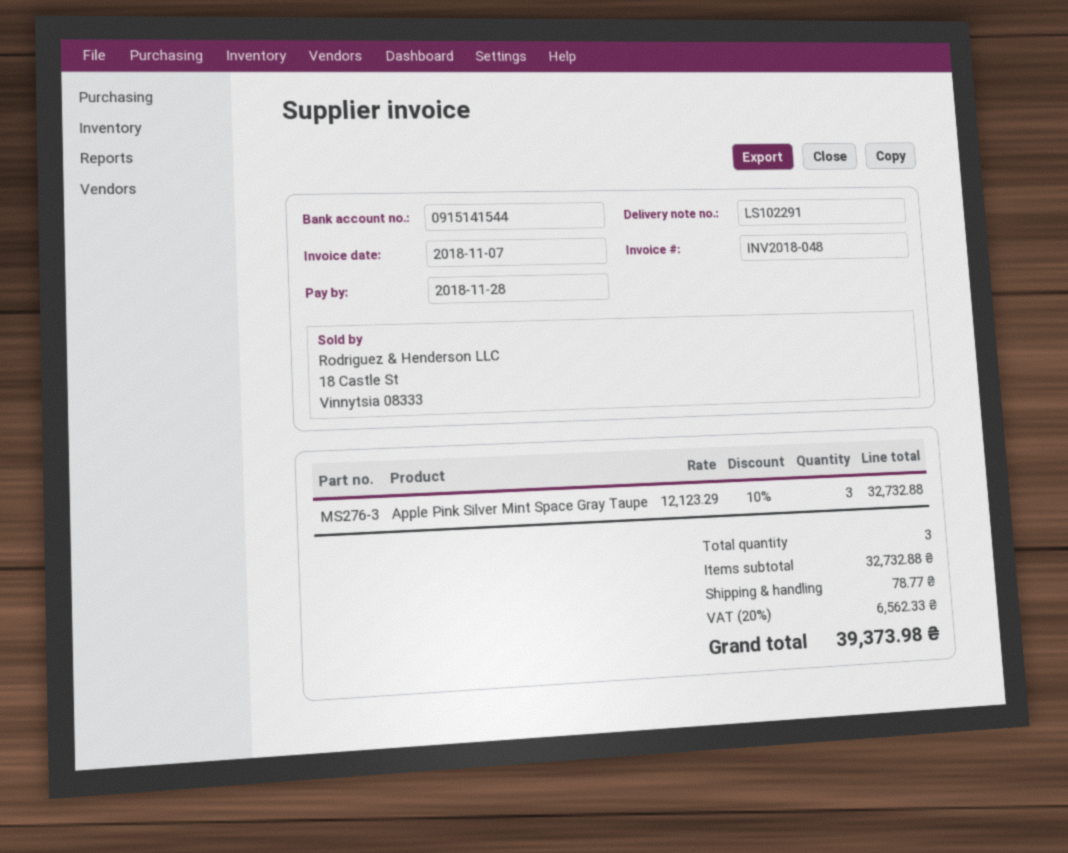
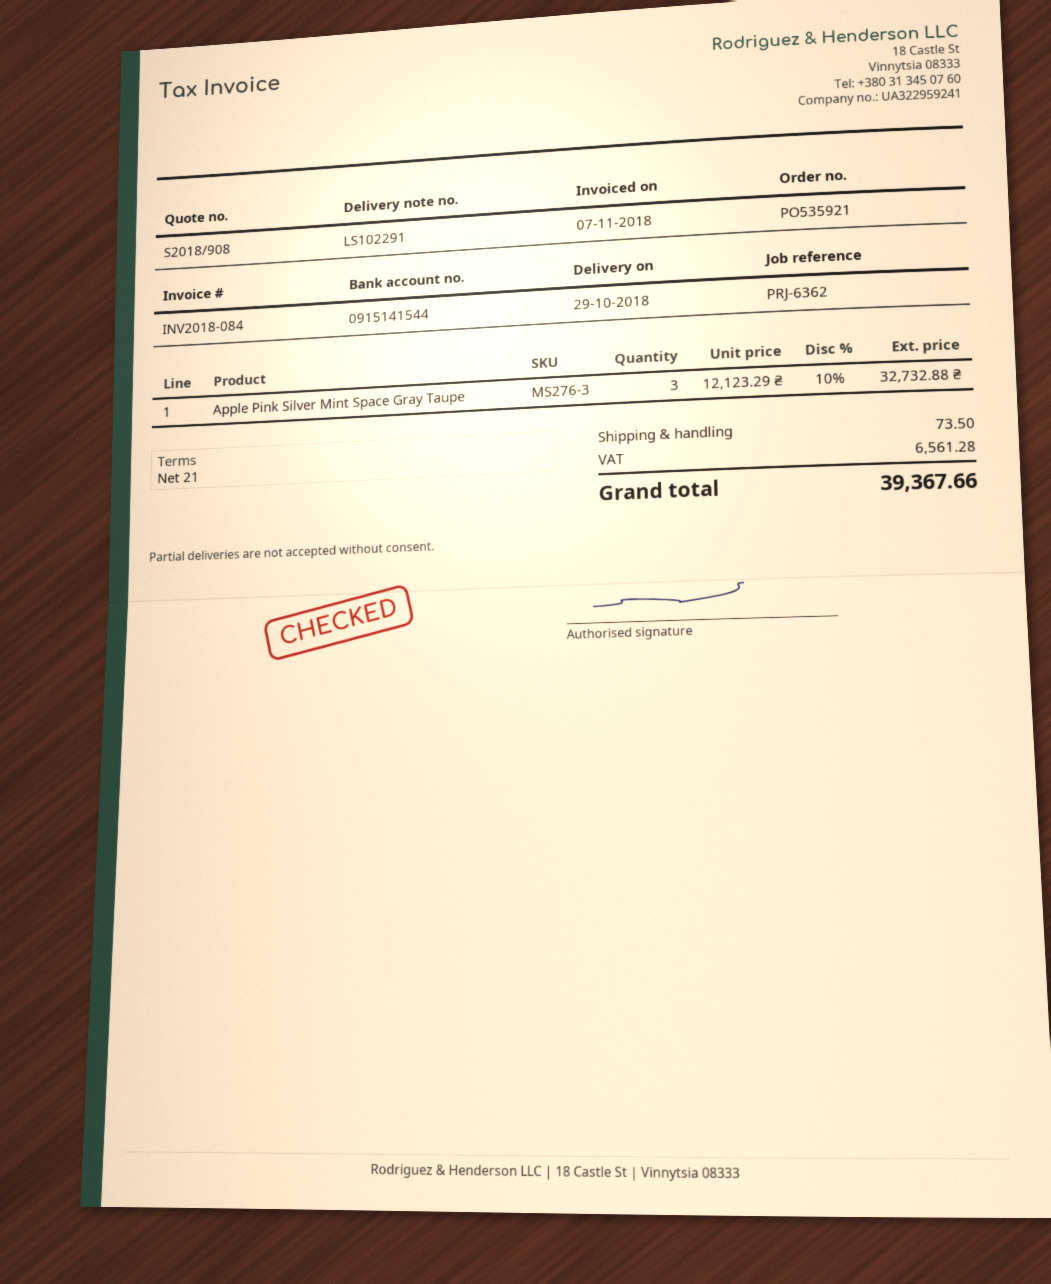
invoice number: INV2018-048 -> INV2018-084
shipping: 78.77 -> 73.50
tax: 6562.33 -> 6561.28
total: 39373.98 -> 39367.66

